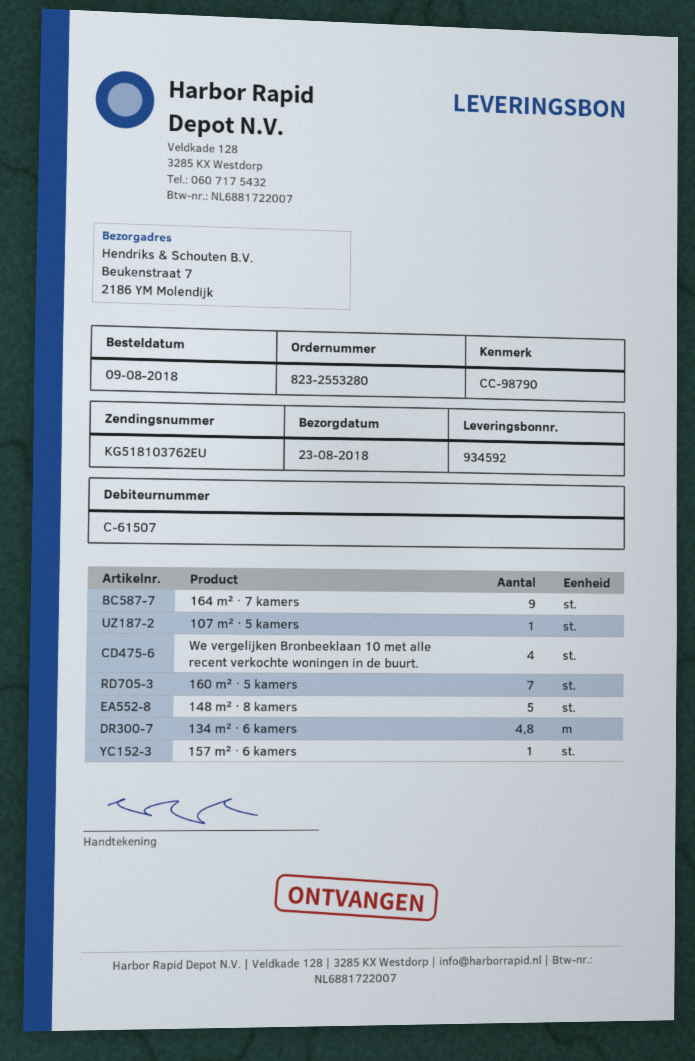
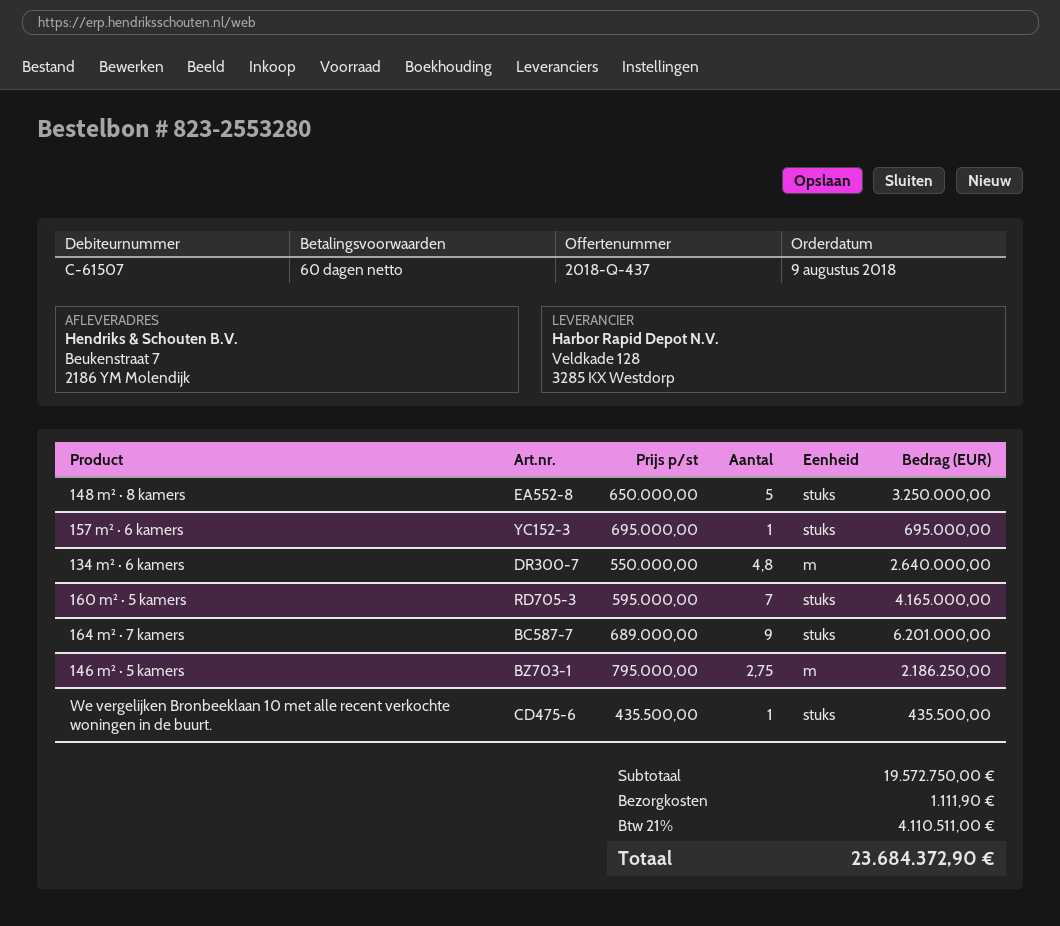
107 m² · 5 kamers: 1 -> none
We vergelijken Bronbeeklaan 10 met alle recent verkochte woningen in de buurt.: 4 -> 1
146 m² · 5 kamers: none -> 2.75

